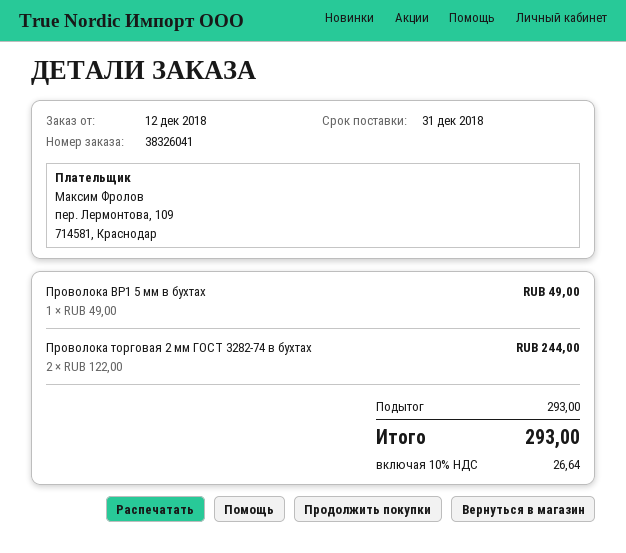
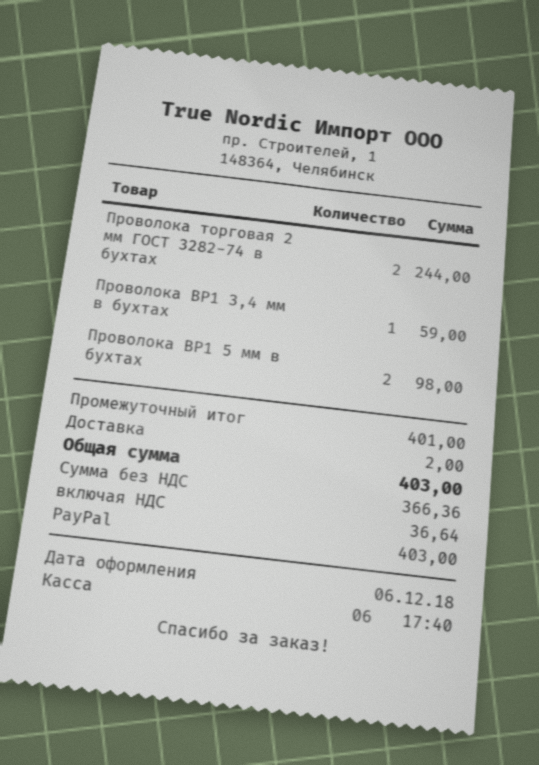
order date: 2018-12-12 -> 2018-12-06
Проволока ВР1 5 мм в бухтах: 1 for 49.00 -> 2 for 98.00
Проволока ВР1 3,4 мм в бухтах: none -> 1 for 59.00
subtotal: 293.00 -> 401.00
shipping: none -> 2.00
tax: 26.64 -> 36.64
total: 293.00 -> 403.00

